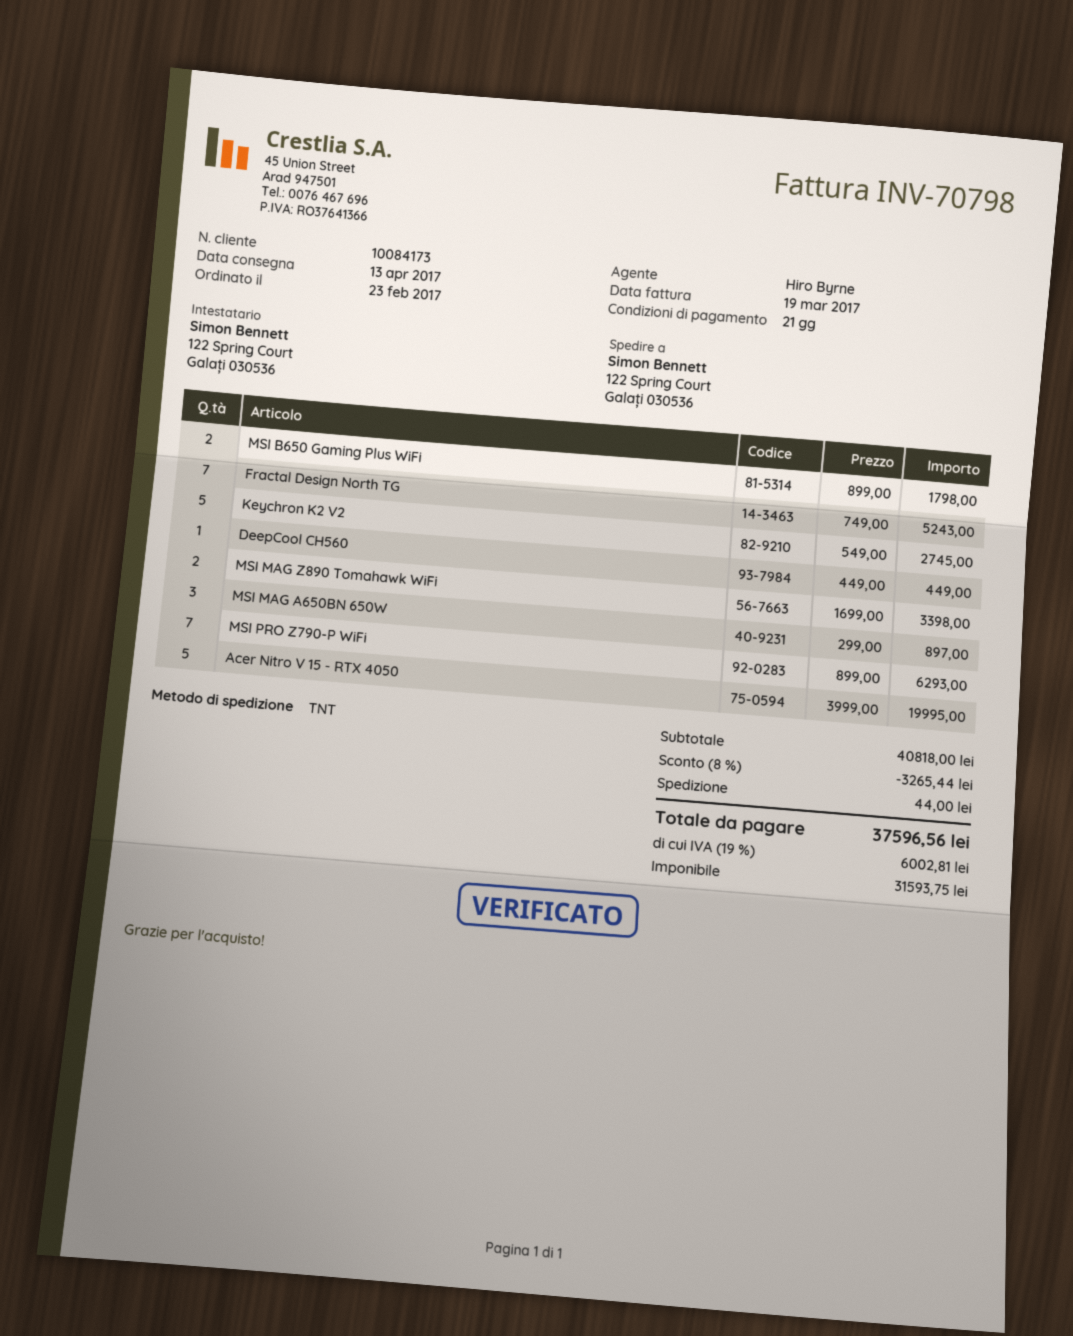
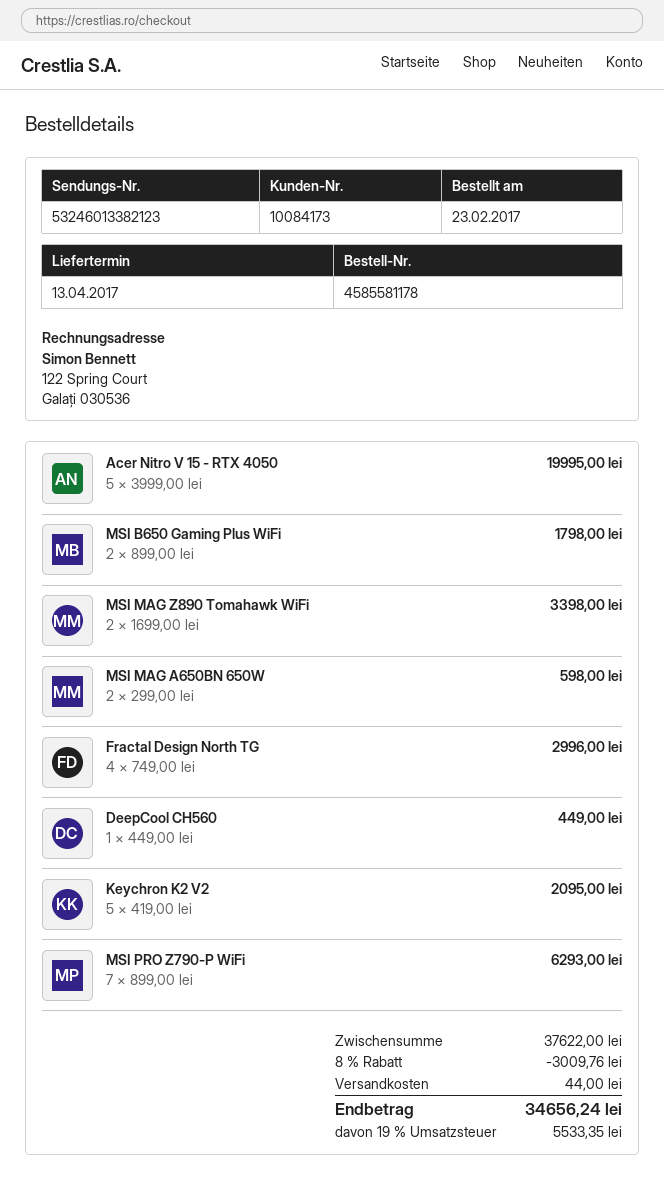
Fractal Design North TG: 7 x 749.00 = 5243.00 -> 4 x 749.00 = 2996.00
Keychron K2 V2: 5 x 549.00 = 2745.00 -> 5 x 419.00 = 2095.00
MSI MAG A650BN 650W: 3 x 299.00 = 897.00 -> 2 x 299.00 = 598.00
subtotal: 40818.00 -> 37622.00
discount: 8% = 3265.44 -> 8% = 3009.76
tax: 19% = 6002.81 -> 19% = 5533.35
total: 37596.56 -> 34656.24

